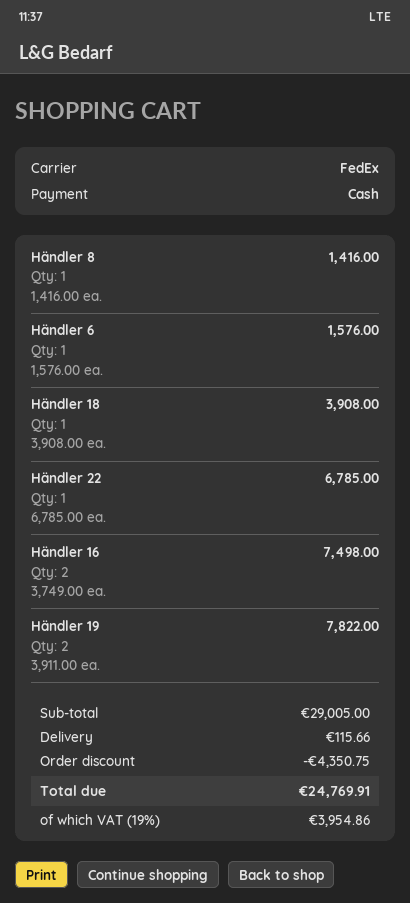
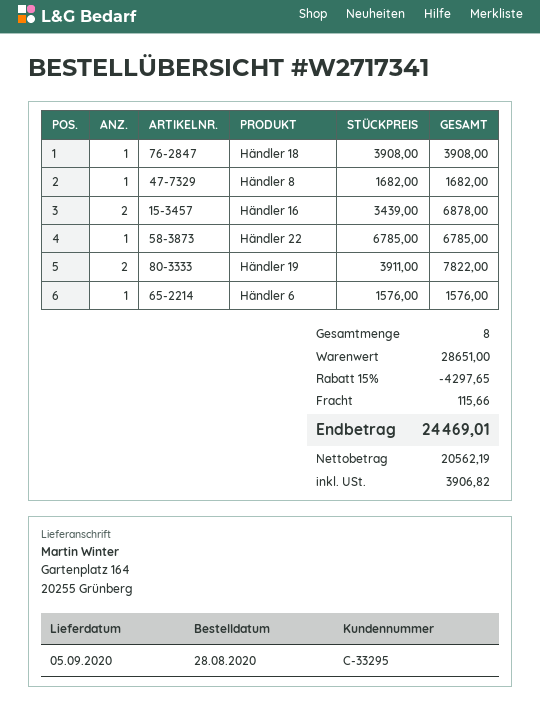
Händler 8: 1 x 1416.00 = 1416.00 -> 1 x 1682.00 = 1682.00
Händler 16: 2 x 3749.00 = 7498.00 -> 2 x 3439.00 = 6878.00
subtotal: 29005.00 -> 28651.00
discount: 4350.75 -> 4297.65
tax: 3954.86 -> 3906.82
total: 24769.91 -> 24469.01

